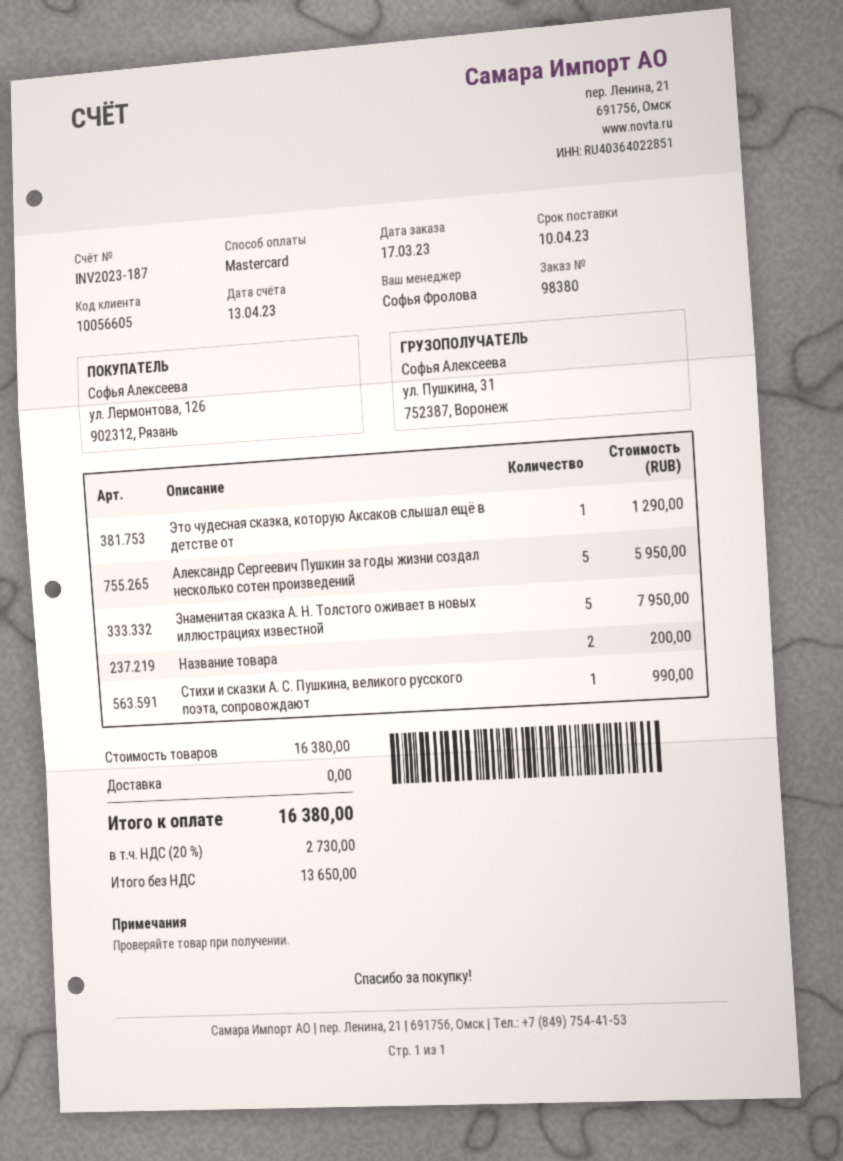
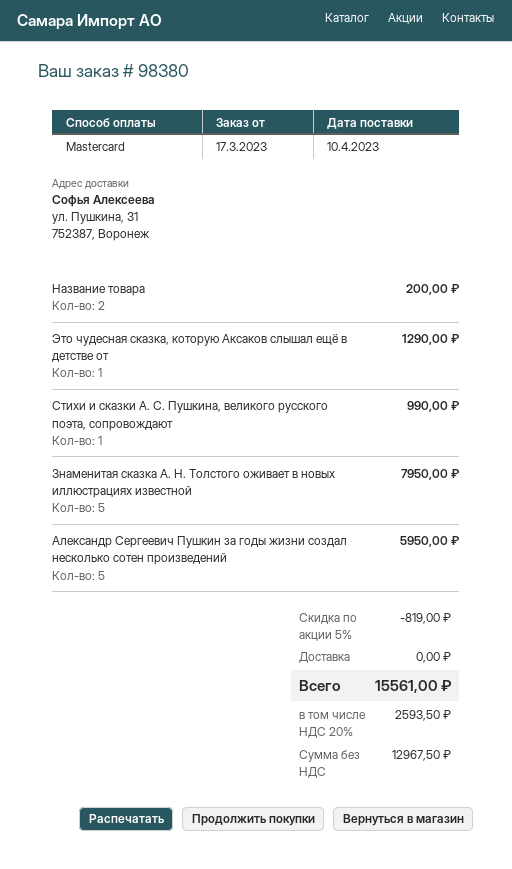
discount: none -> 5% = 819.00
net: 13650.00 -> 12967.50
tax: 20% = 2730.00 -> 20% = 2593.50
total: 16380.00 -> 15561.00

